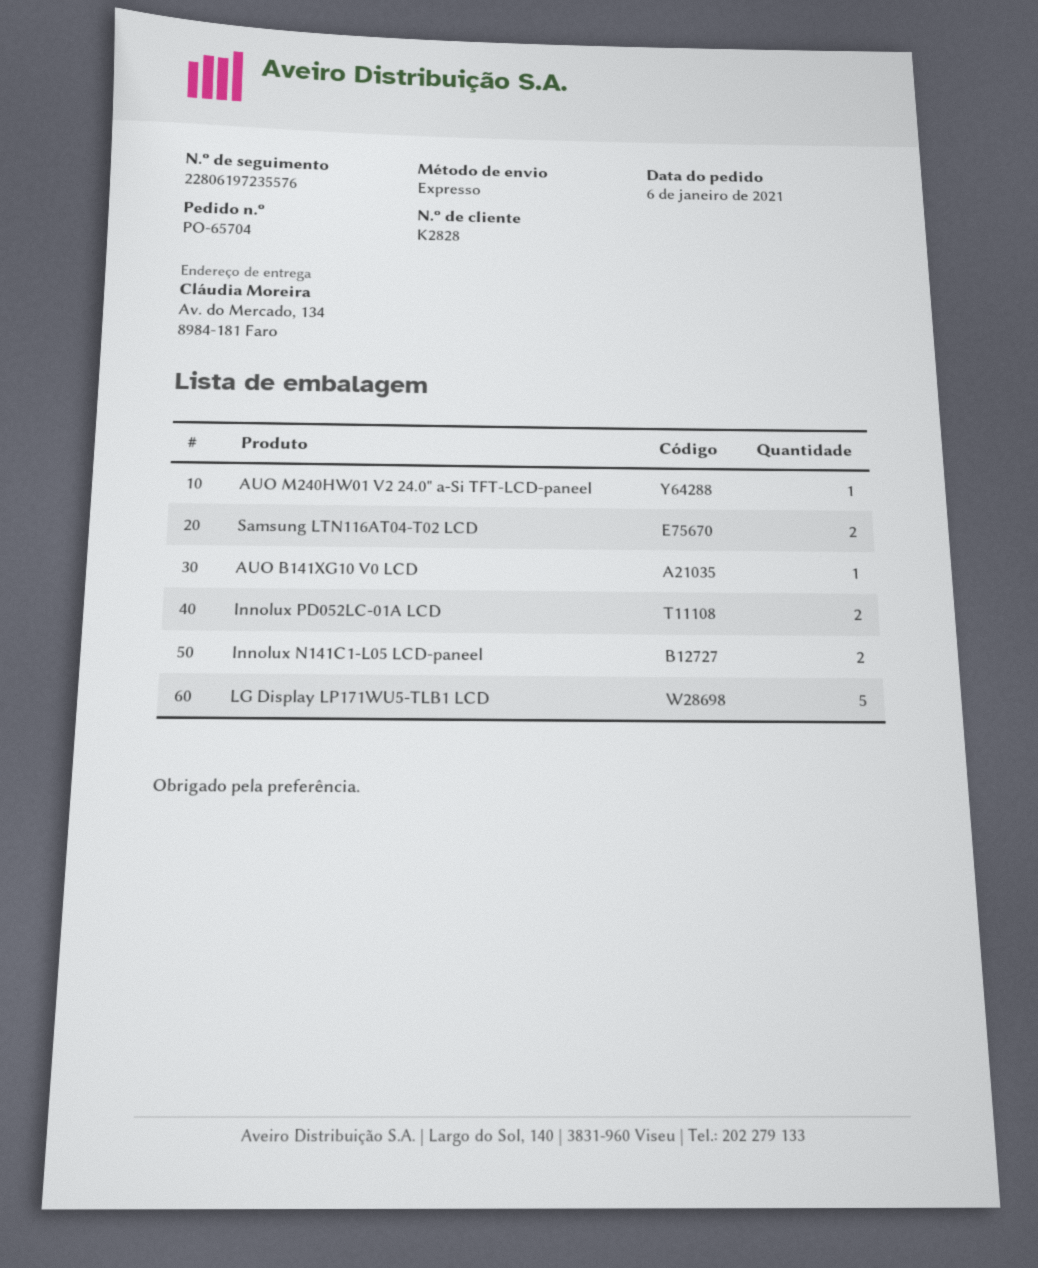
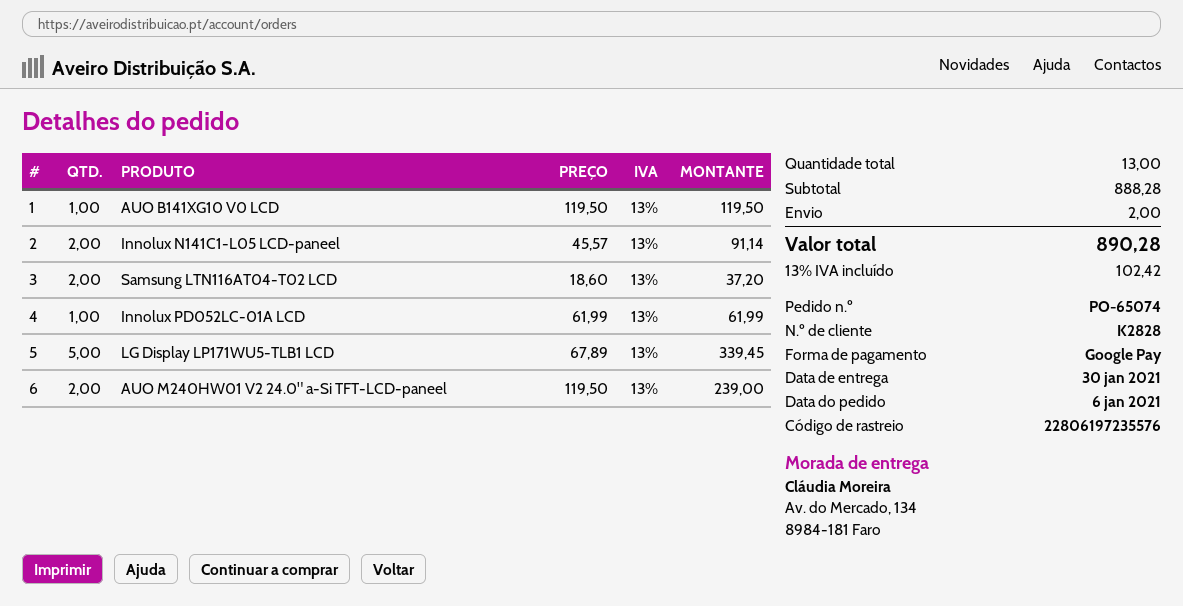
order number: PO-65704 -> PO-65074
AUO M240HW01 V2 24.0" a-Si TFT-LCD-paneel: 1 -> 2
Innolux PD052LC-01A LCD: 2 -> 1

